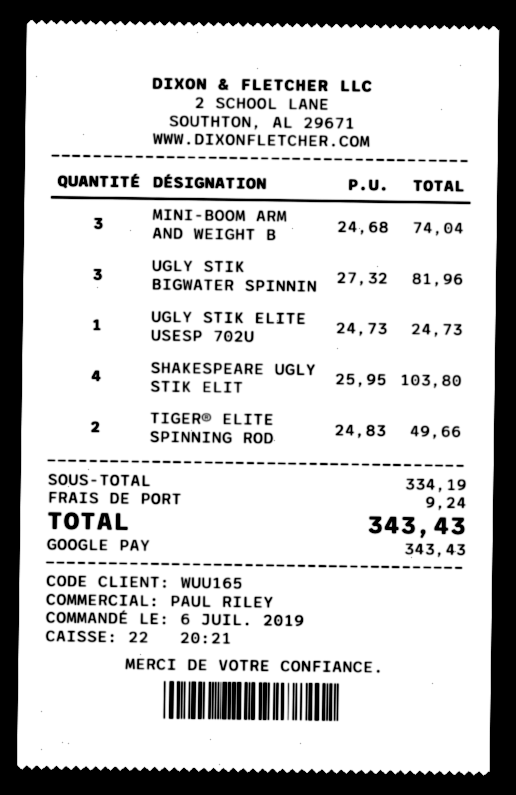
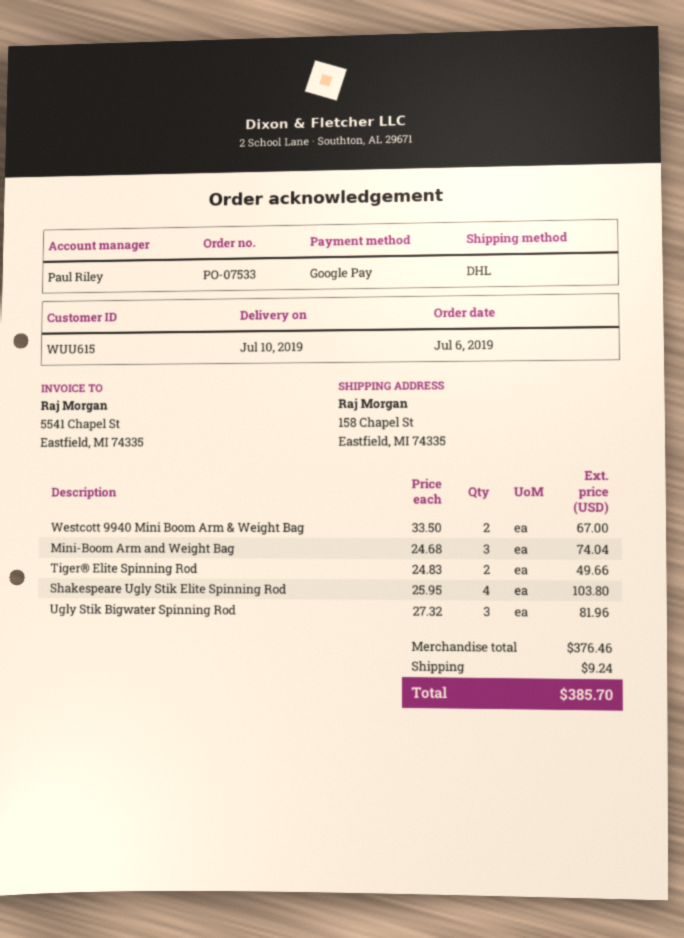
customer number: WUU165 -> WUU615
UGLY STIK ELITE USESP 702U: 1 x 24.73 = 24.73 -> none
Westcott 9940 Mini Boom Arm & Weight Bag: none -> 2 x 33.50 = 67.00
subtotal: 334.19 -> 376.46
total: 343.43 -> 385.70

